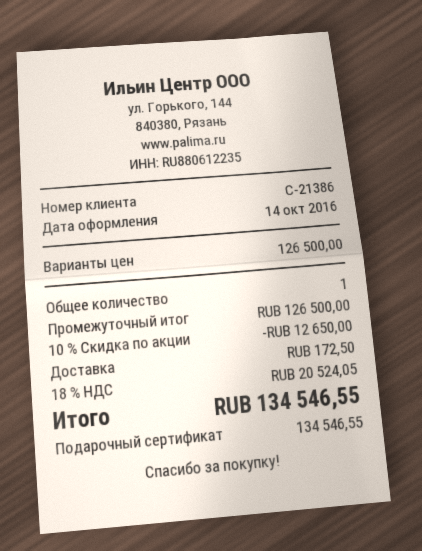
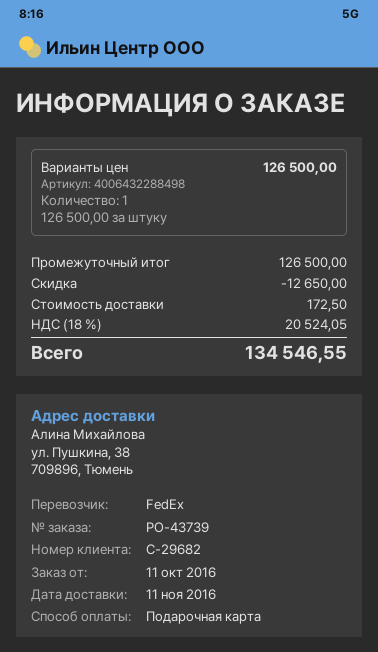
order date: 2016-10-14 -> 2016-10-11
customer number: C-21386 -> C-29682

